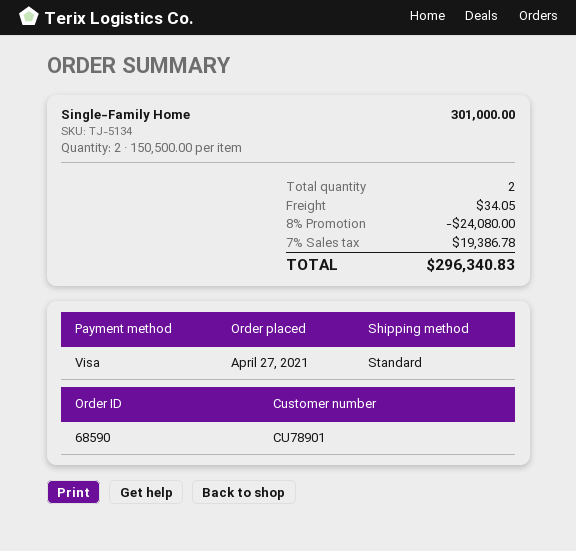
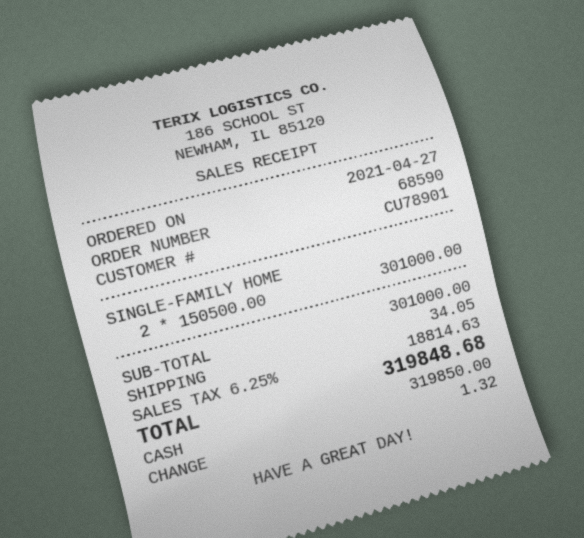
payment method: Visa -> cash
discount: 8% = 24080.00 -> none
tax: 7% = 19386.78 -> 6.25% = 18814.63
total: 296340.83 -> 319848.68

